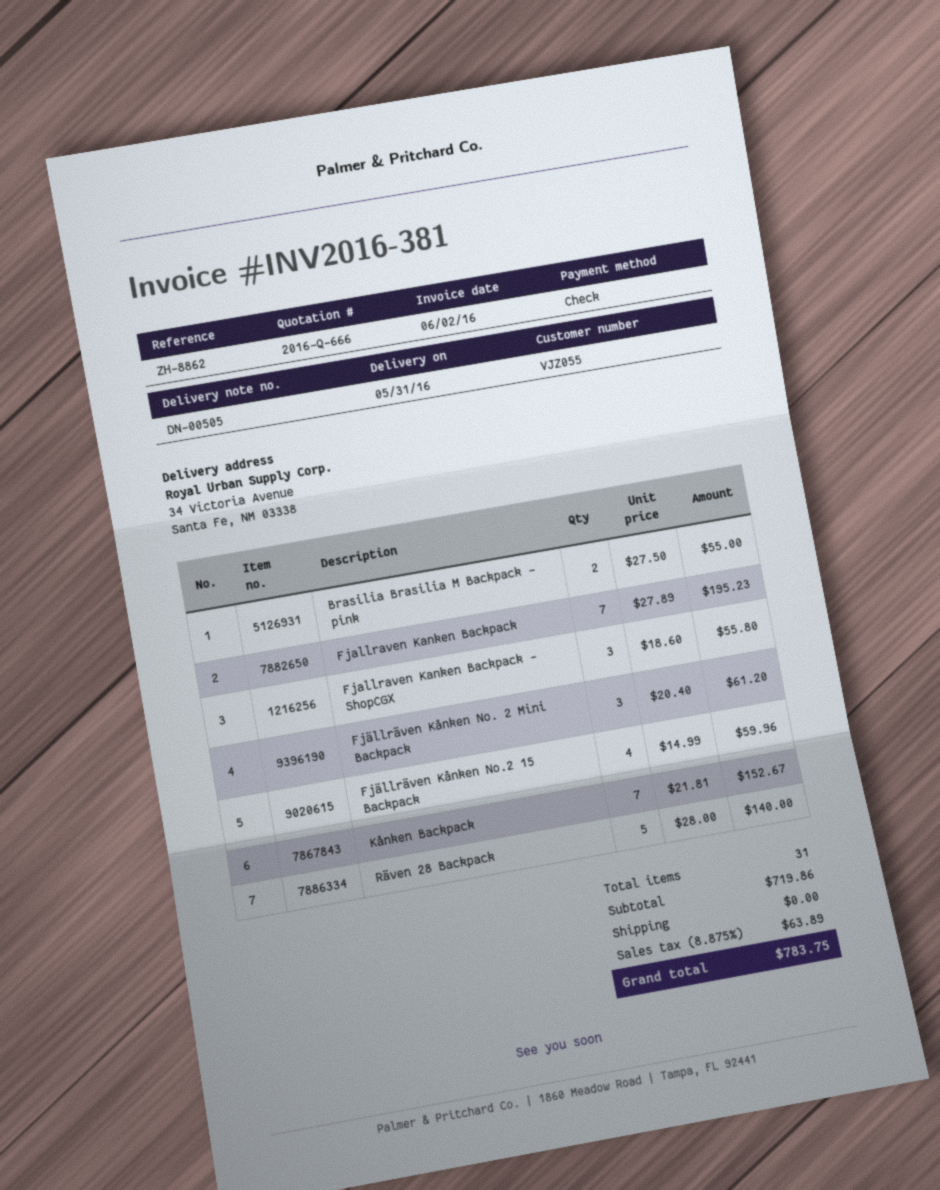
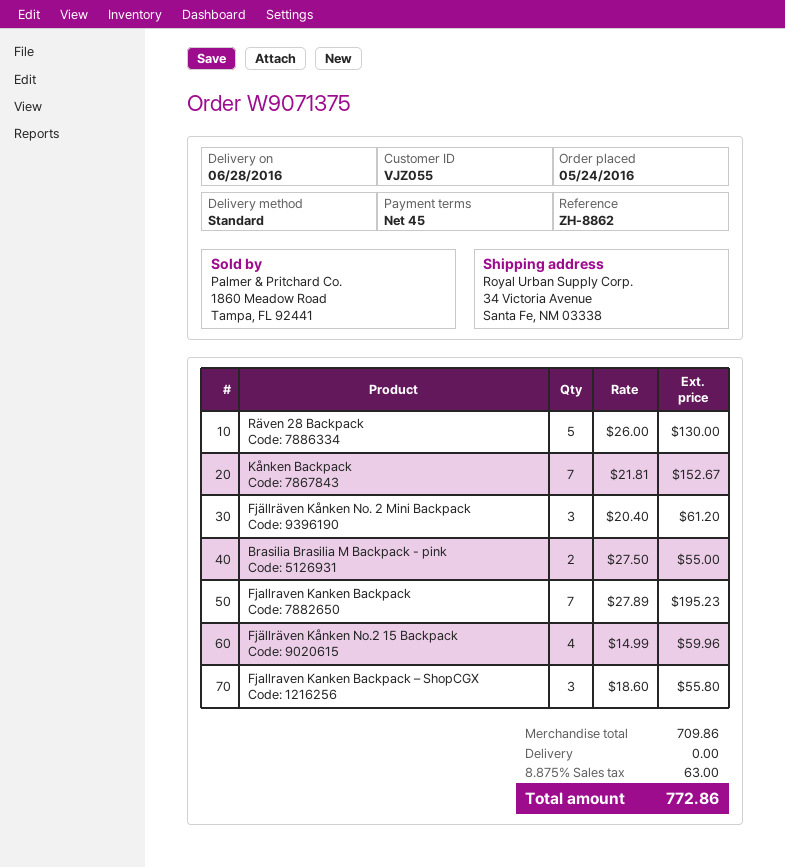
delivery date: 2016-05-31 -> 2016-06-28
Räven 28 Backpack: 5 x 28.00 = 140.00 -> 5 x 26.00 = 130.00
subtotal: 719.86 -> 709.86
tax: 8.875% = 63.89 -> 8.875% = 63.00
total: 783.75 -> 772.86

